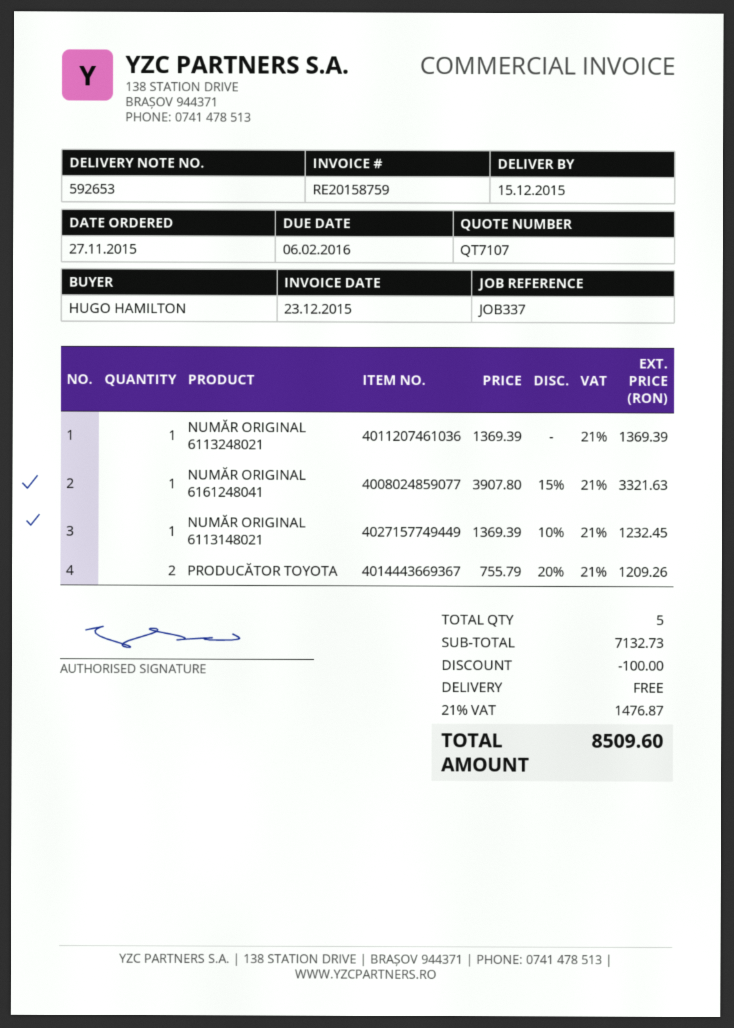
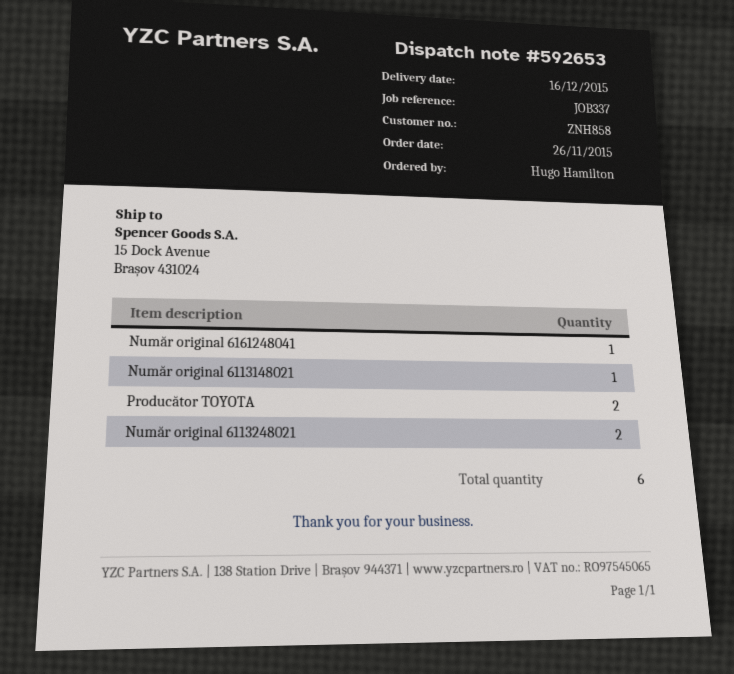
order date: 2015-11-27 -> 2015-11-26
delivery date: 2015-12-15 -> 2015-12-16
NUMĂR ORIGINAL 6113248021: 1 -> 2
total quantity: 5 -> 6

